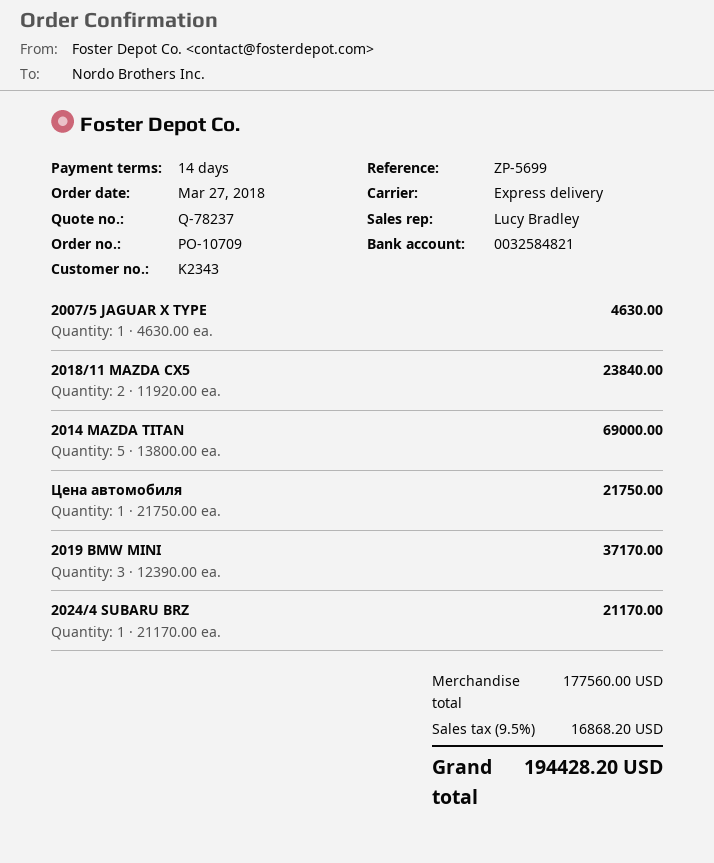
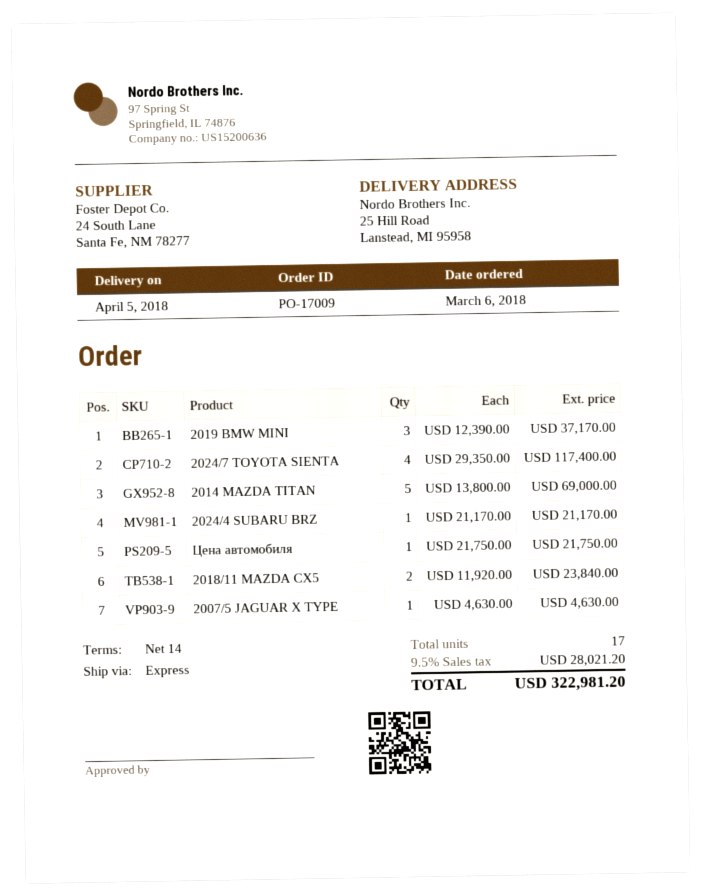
order number: PO-10709 -> PO-17009
order date: 2018-03-27 -> 2018-03-06
2024/7 TOYOTA SIENTA: none -> 4 x 29350.00 = 117400.00
tax: 9.5% = 16868.20 -> 9.5% = 28021.20
total: 194428.20 -> 322981.20

